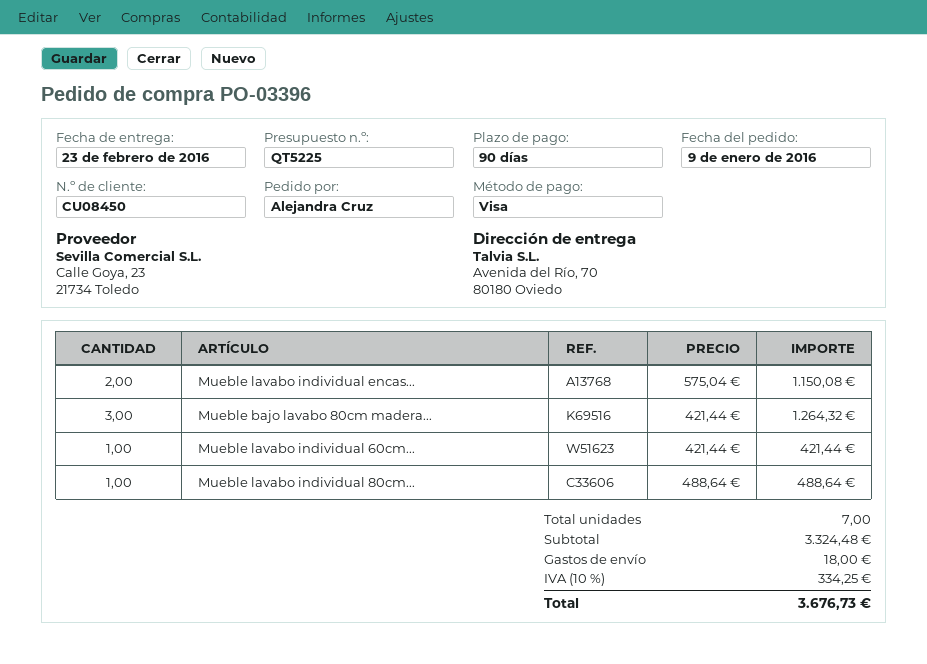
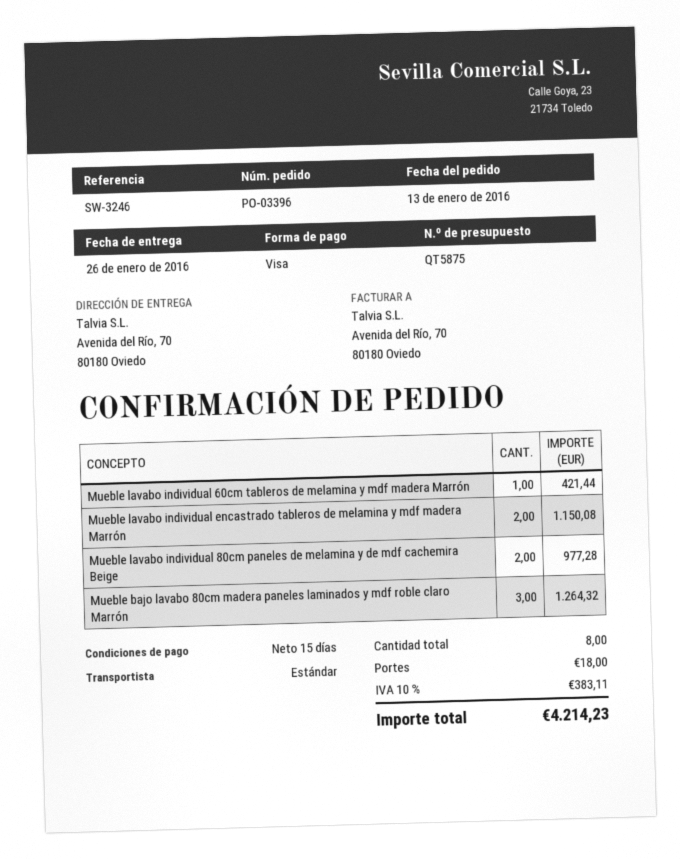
quote number: QT5225 -> QT5875
order date: 2016-01-09 -> 2016-01-13
delivery date: 2016-02-23 -> 2016-01-26
payment terms: 90 days -> 15 days
Mueble lavabo individual 80cm...: 1 for 488.64 -> 2 for 977.28
total quantity: 7 -> 8
tax: 10% = 334.25 -> 10% = 383.11
total: 3676.73 -> 4214.23

